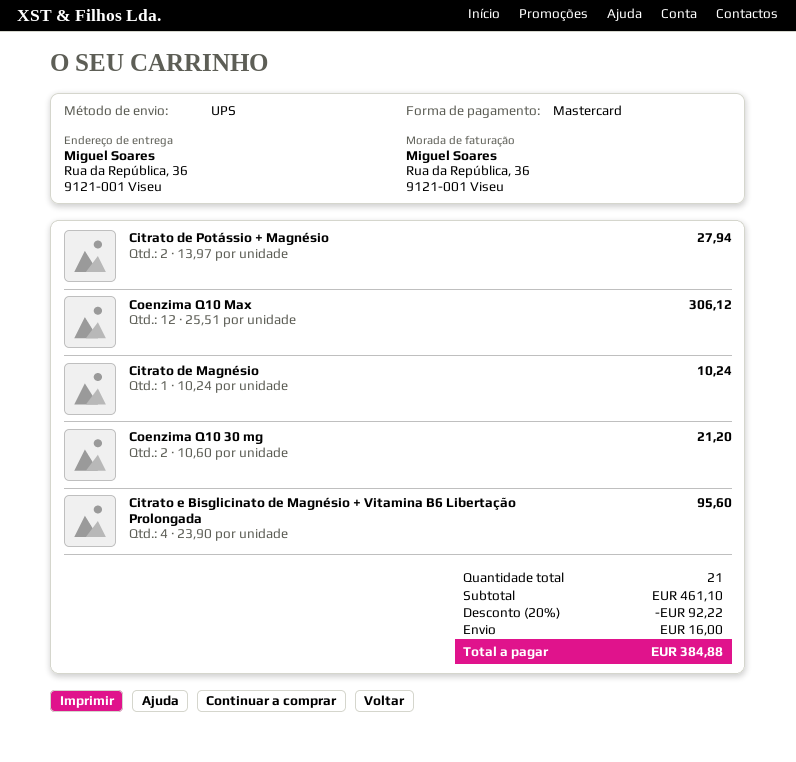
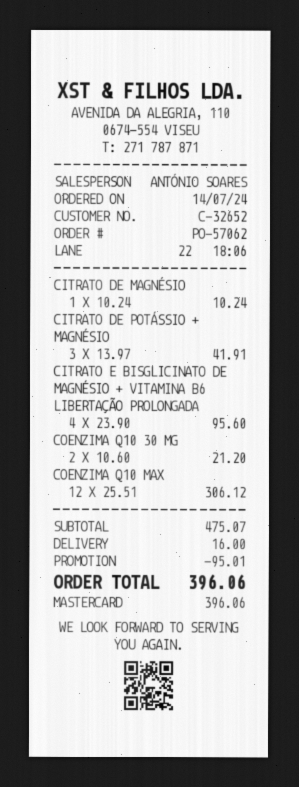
Citrato de Potássio + Magnésio: 2 x 13.97 = 27.94 -> 3 x 13.97 = 41.91
subtotal: 461.10 -> 475.07
discount: 92.22 -> 95.01
total: 384.88 -> 396.06

